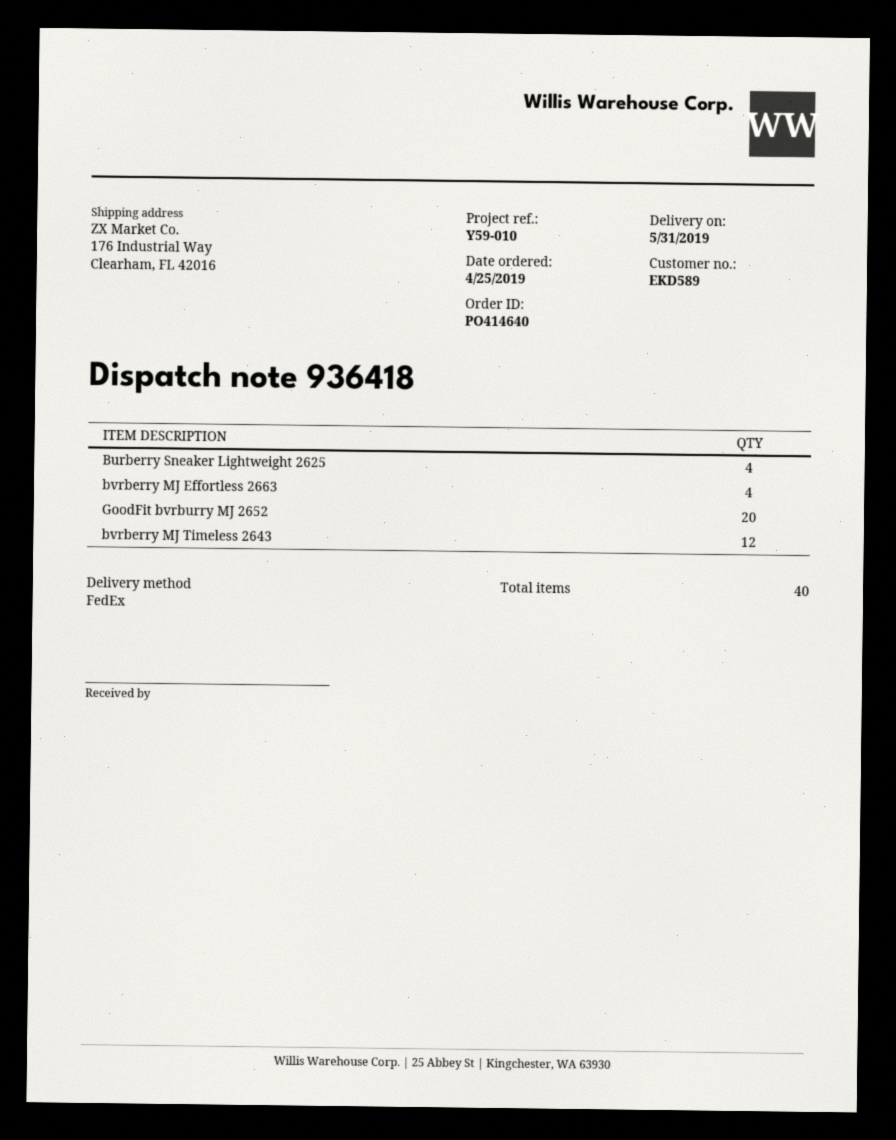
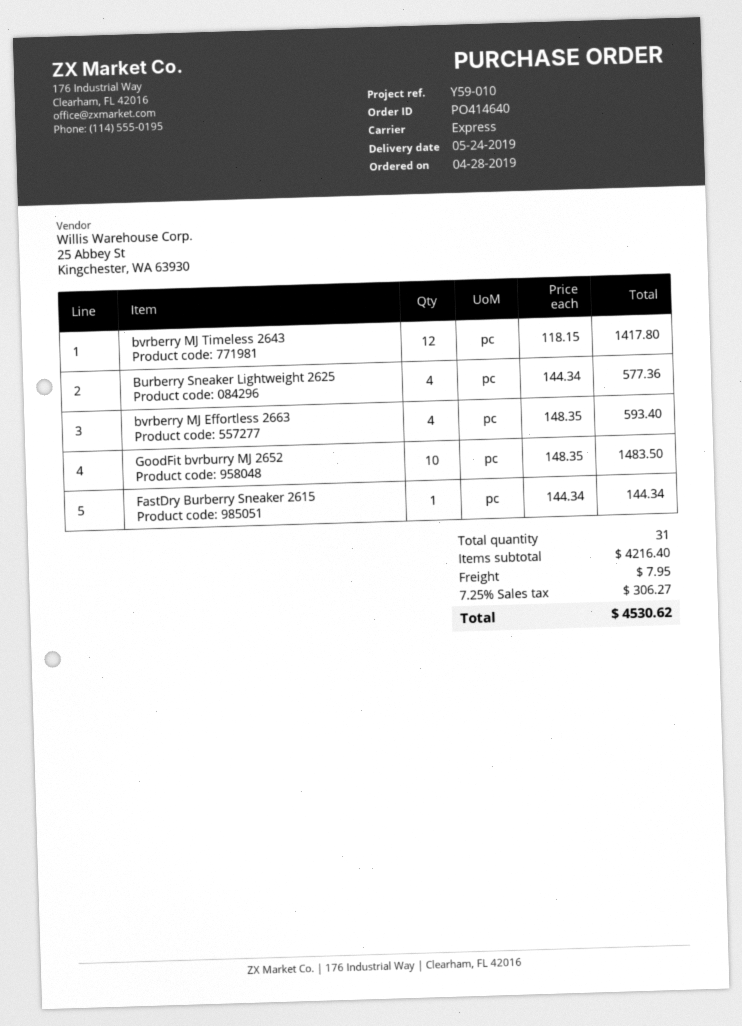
order date: 2019-04-25 -> 2019-04-28
delivery date: 2019-05-31 -> 2019-05-24
shipping method: FedEx -> express
GoodFit bvrburry MJ 2652: 20 -> 10
FastDry Burberry Sneaker 2615: none -> 1
total quantity: 40 -> 31

